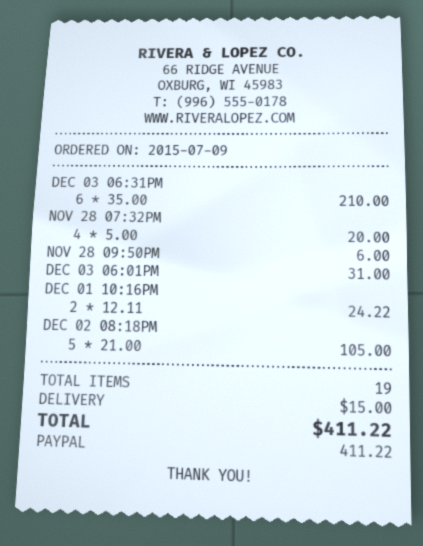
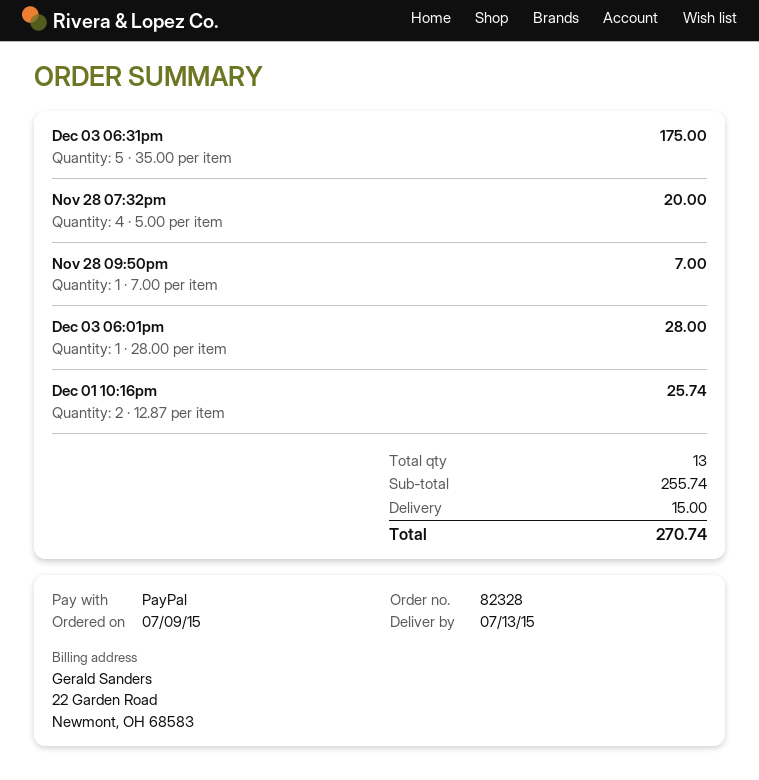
DEC 03 06:31PM: 6 x 35.00 = 210.00 -> 5 x 35.00 = 175.00
NOV 28 09:50PM: 1 x 6.00 = 6.00 -> 1 x 7.00 = 7.00
DEC 03 06:01PM: 1 x 31.00 = 31.00 -> 1 x 28.00 = 28.00
DEC 01 10:16PM: 2 x 12.11 = 24.22 -> 2 x 12.87 = 25.74
DEC 02 08:18PM: 5 x 21.00 = 105.00 -> none
total quantity: 19 -> 13
total: 411.22 -> 270.74

